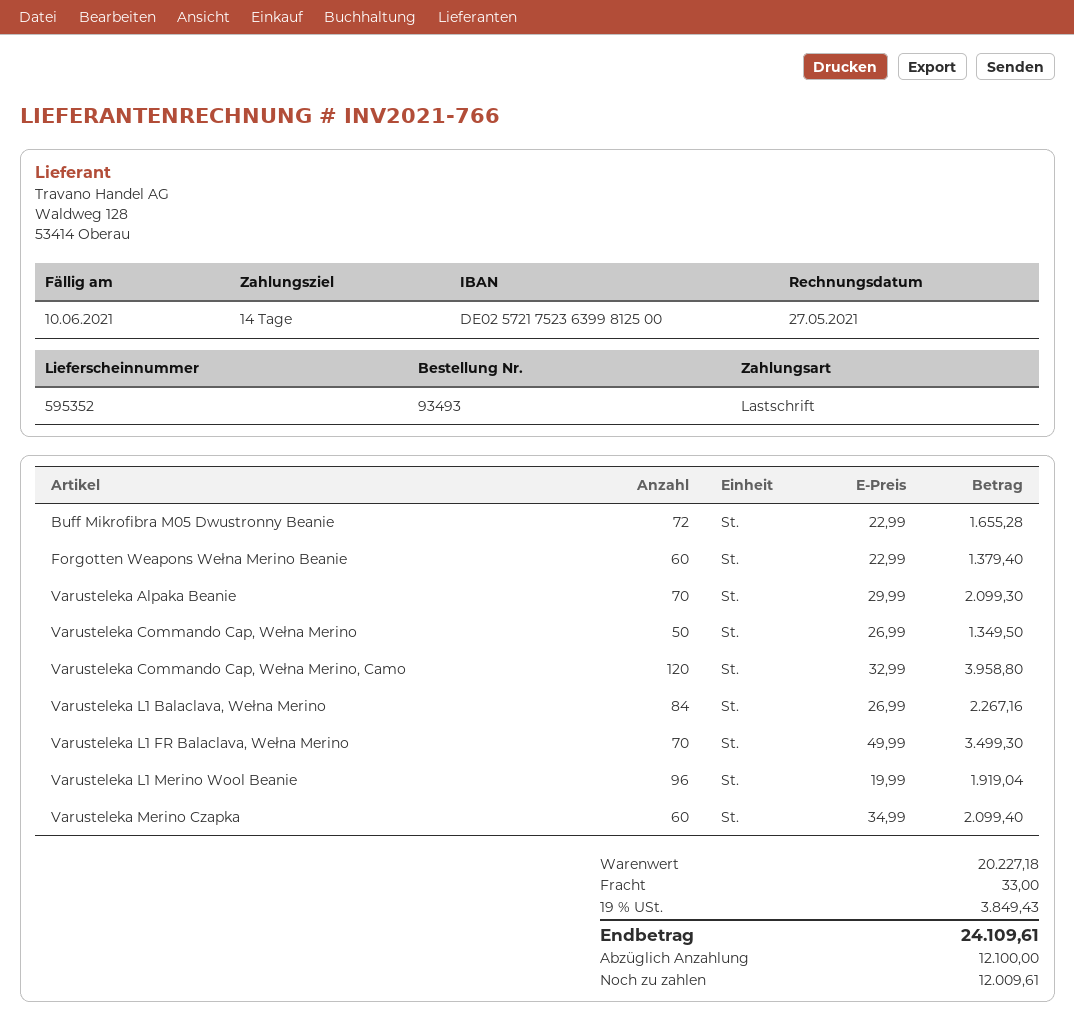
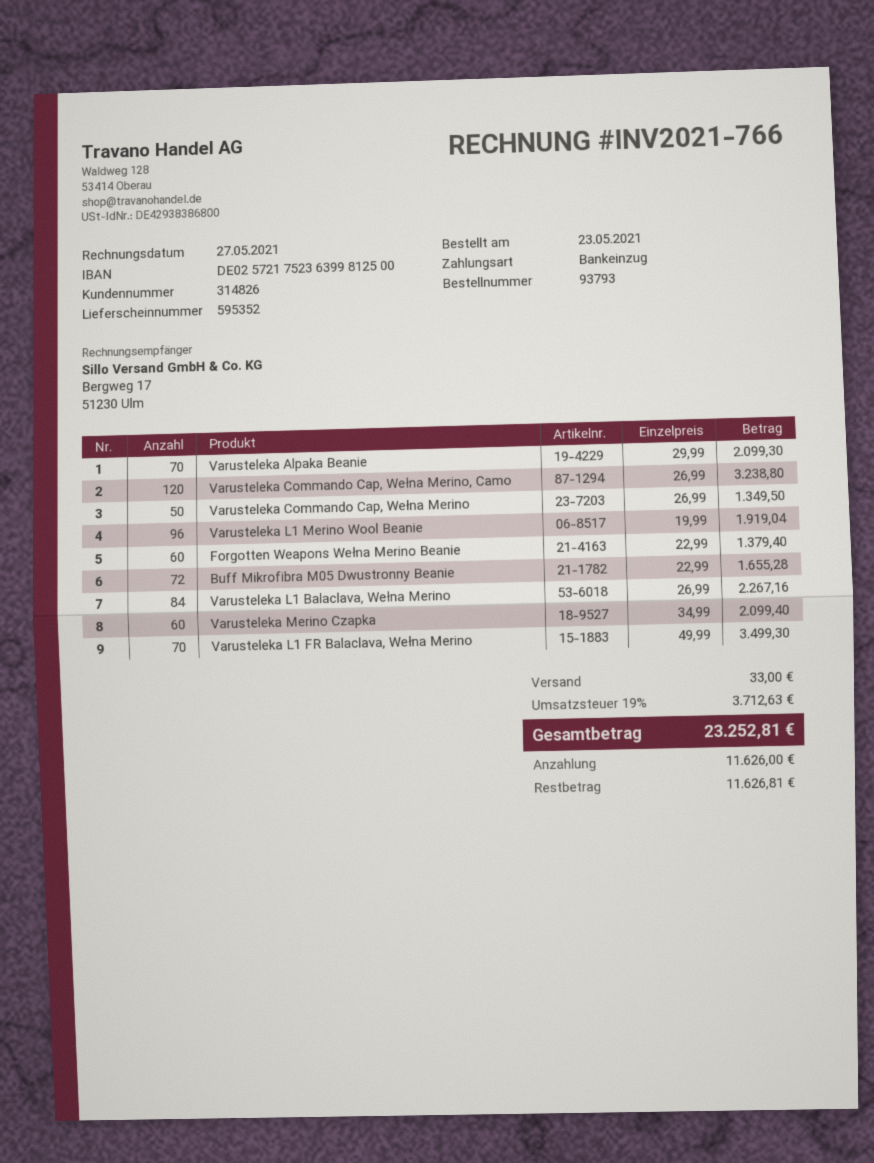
order number: 93493 -> 93793
Varusteleka Commando Cap, Wełna Merino, Camo: 120 x 32.99 = 3958.80 -> 120 x 26.99 = 3238.80
tax: 19% = 3849.43 -> 19% = 3712.63
total: 24109.61 -> 23252.81
deposit: 12100.00 -> 11626.00
balance: 12009.61 -> 11626.81

